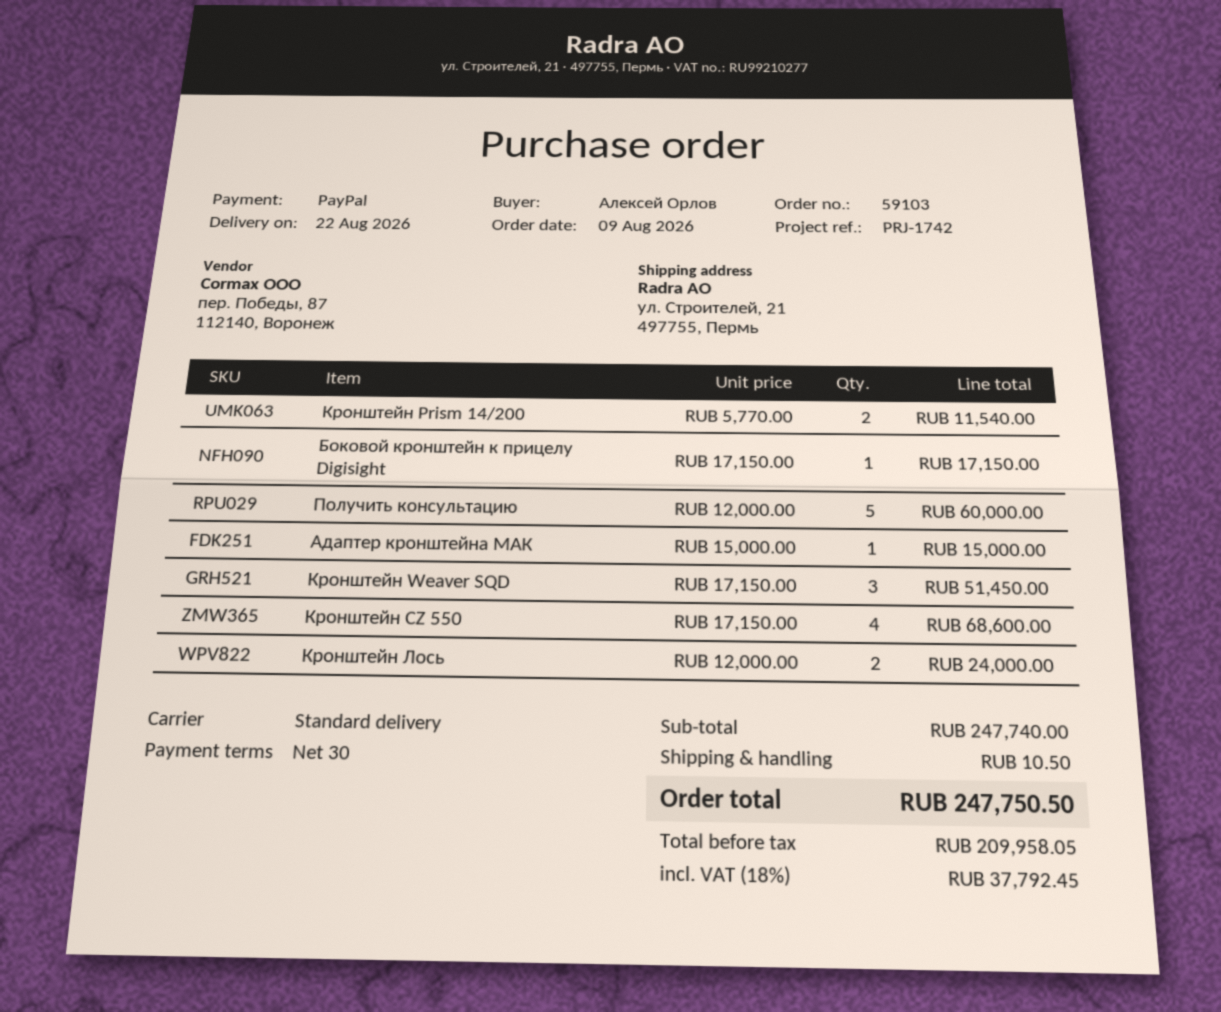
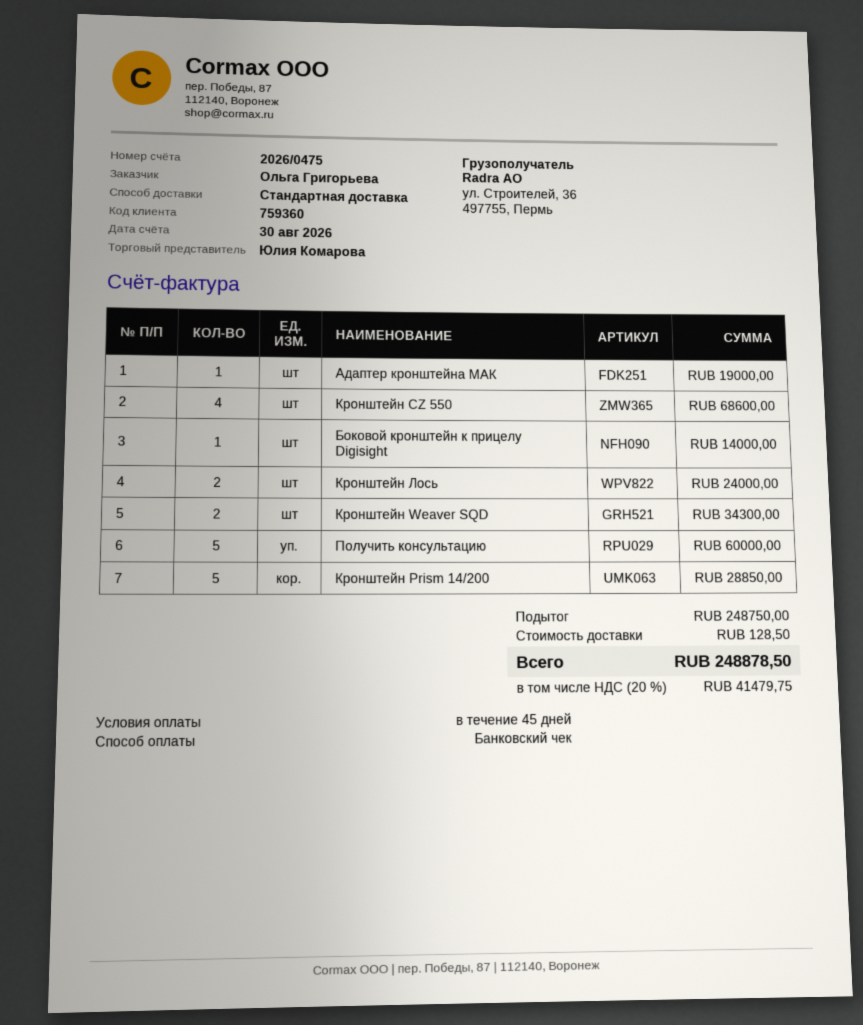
payment terms: 30 days -> 45 days
ordered by: Алексей Орлов -> Ольга Григорьева
payment method: PayPal -> cheque
ship to: ул. Строителей, 21, 497755, Пермь -> ул. Строителей, 36, 497755, Пермь
Кронштейн Prism 14/200: 2 for 11540.00 -> 5 for 28850.00
Боковой кронштейн к прицелу Digisight: 1 for 17150.00 -> 1 for 14000.00
Адаптер кронштейна МАК: 1 for 15000.00 -> 1 for 19000.00
Кронштейн Weaver SQD: 3 for 51450.00 -> 2 for 34300.00
subtotal: 247740.00 -> 248750.00
shipping: 10.50 -> 128.50
tax: 18% = 37792.45 -> 20% = 41479.75
total: 247750.50 -> 248878.50

